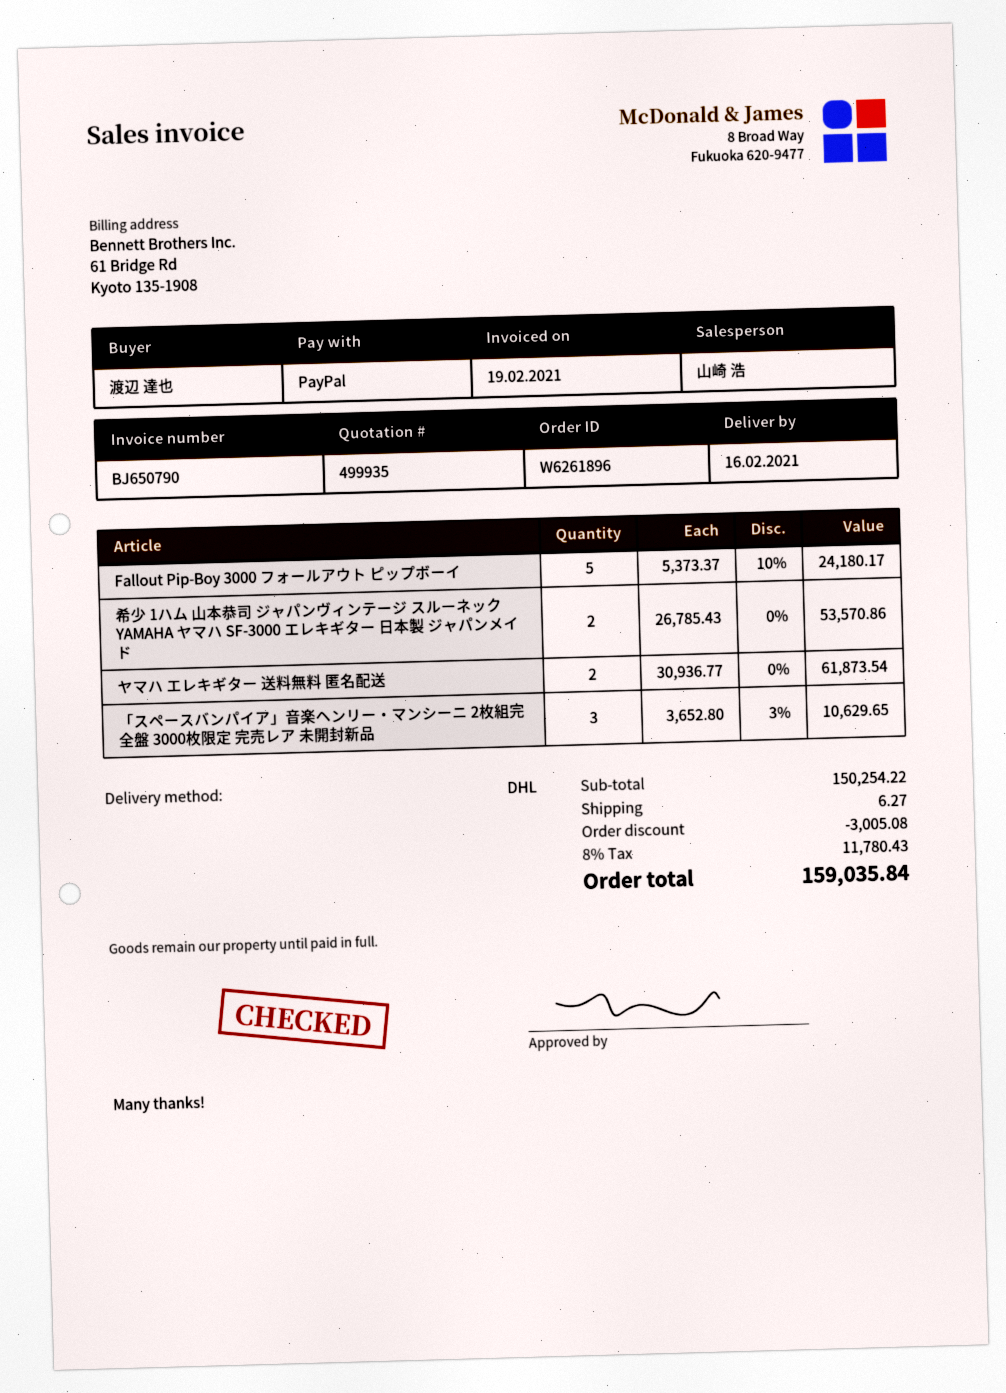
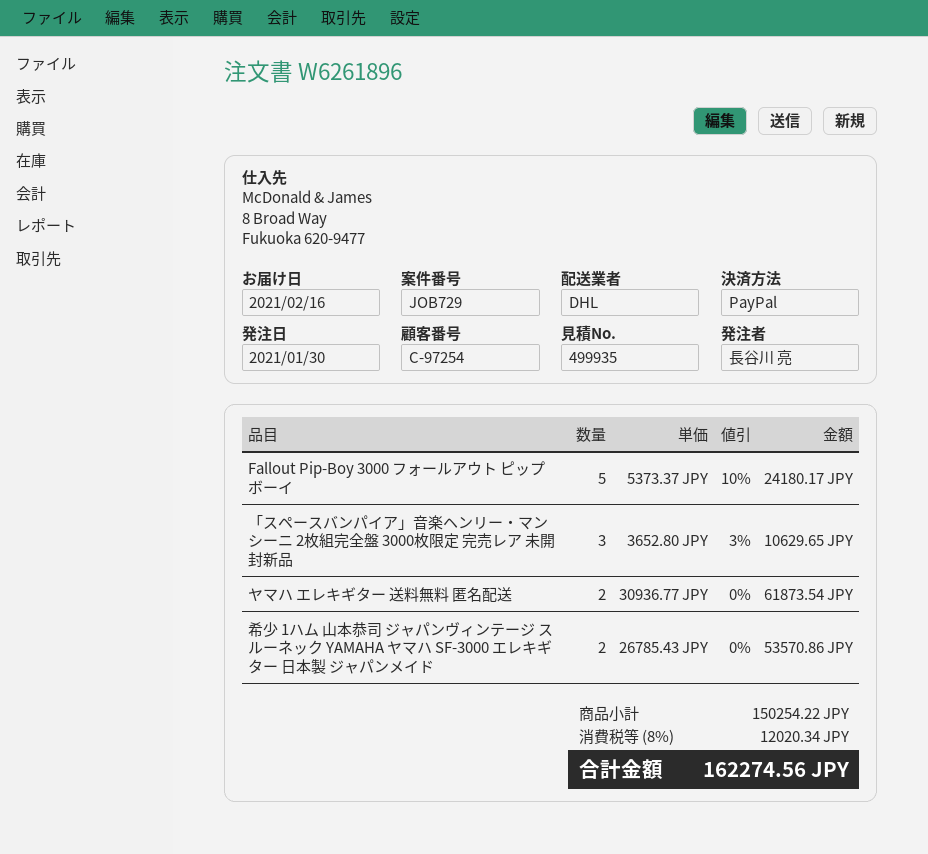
ordered by: 渡辺 達也 -> 長谷川 亮
discount: 3005.08 -> none
shipping: 6.27 -> none
tax: 8% = 11780.43 -> 8% = 12020.34
total: 159035.84 -> 162274.56

